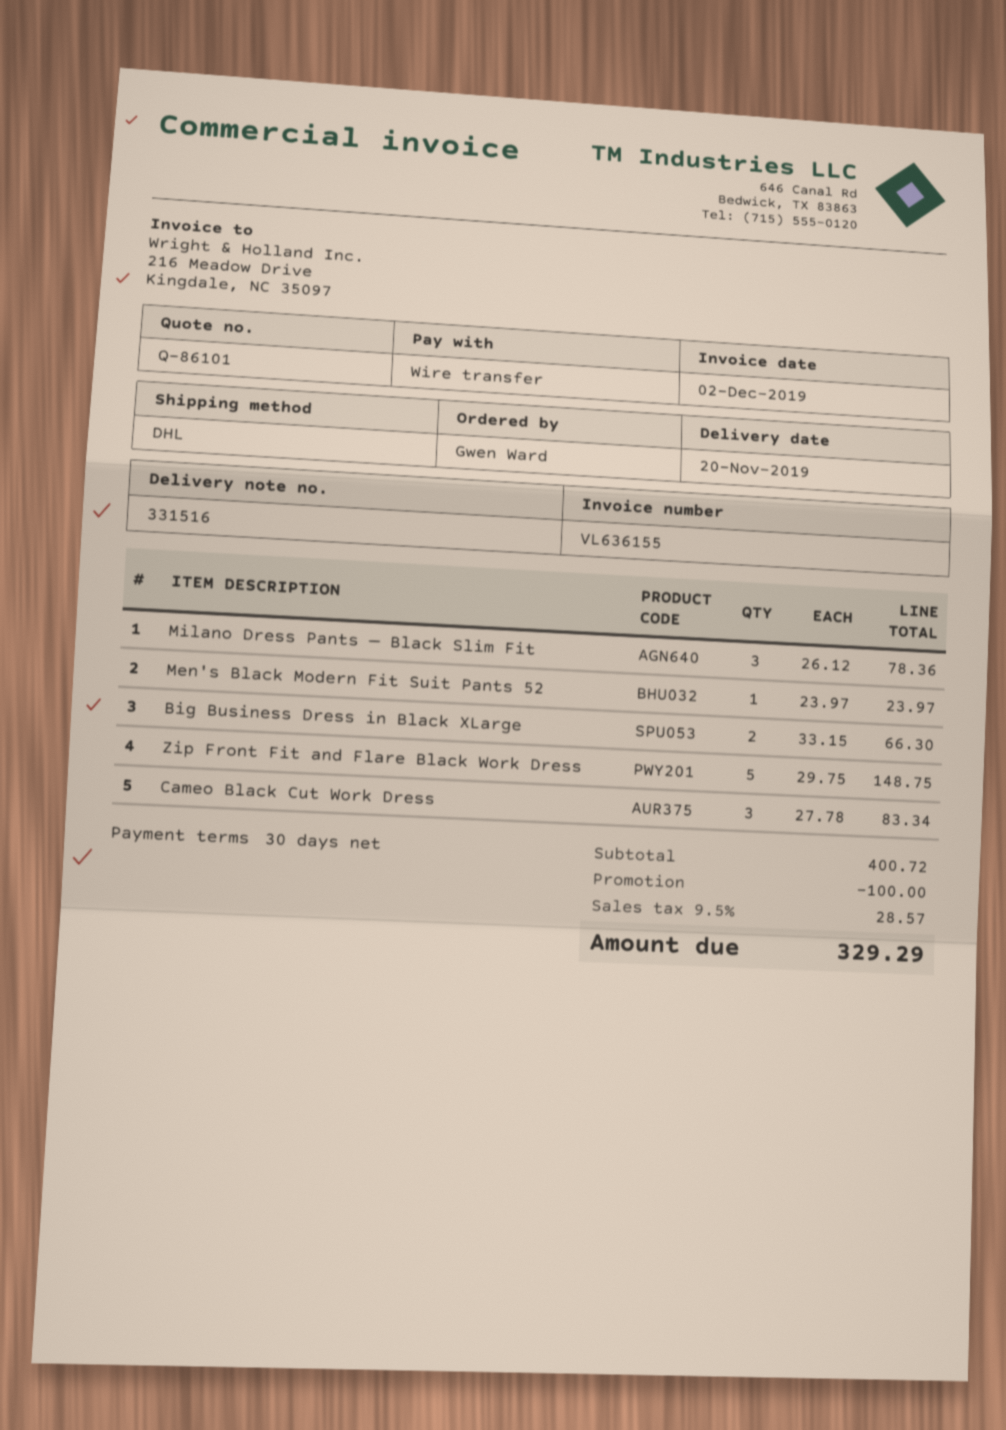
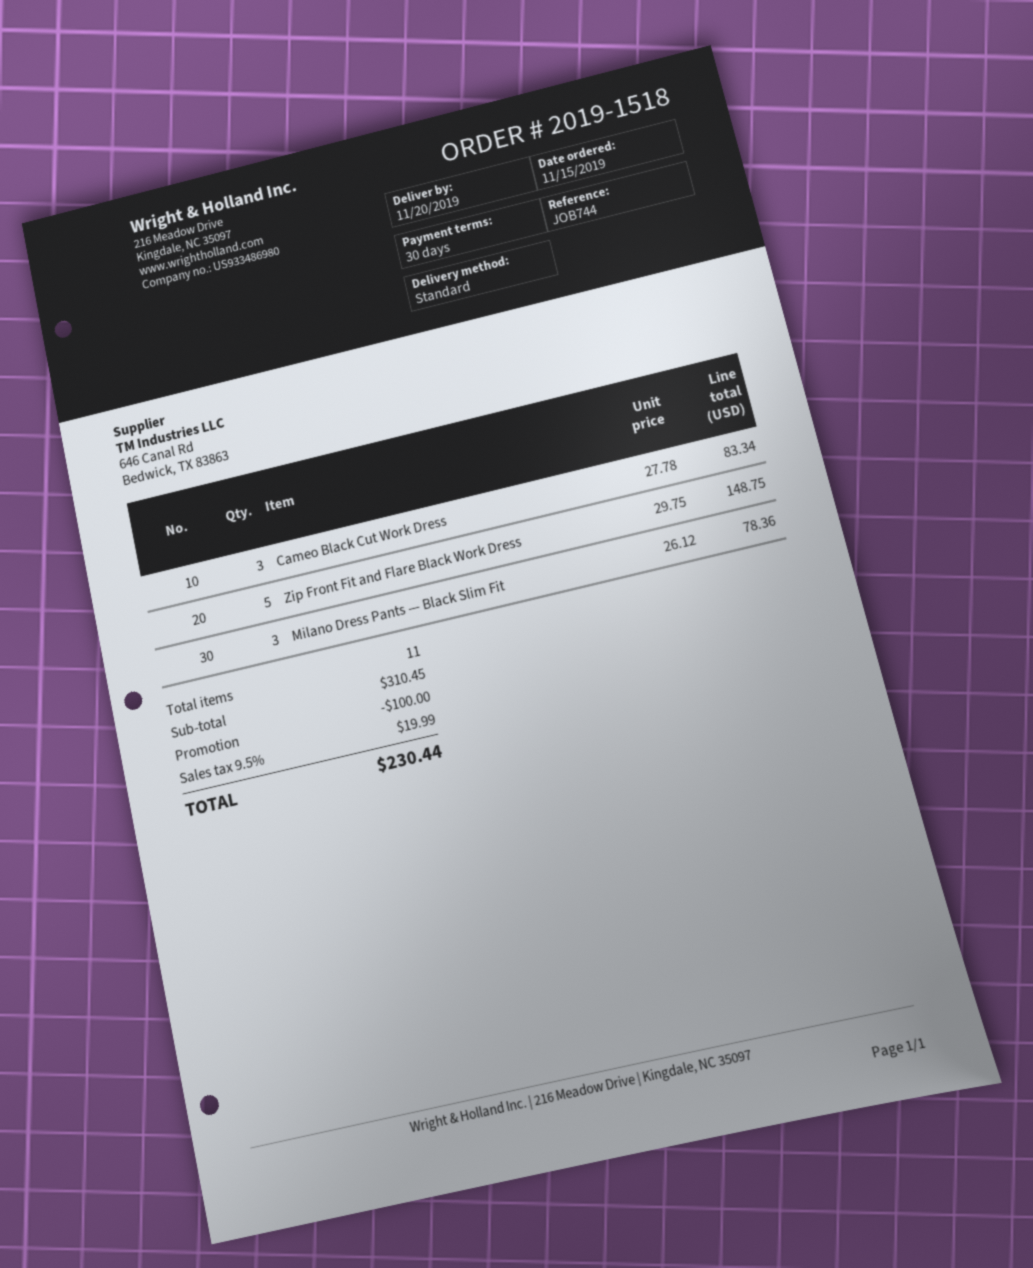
shipping method: DHL -> standard
Men's Black Modern Fit Suit Pants 52: 1 x 23.97 = 23.97 -> none
Big Business Dress in Black XLarge: 2 x 33.15 = 66.30 -> none
subtotal: 400.72 -> 310.45
tax: 9.5% = 28.57 -> 9.5% = 19.99
total: 329.29 -> 230.44

